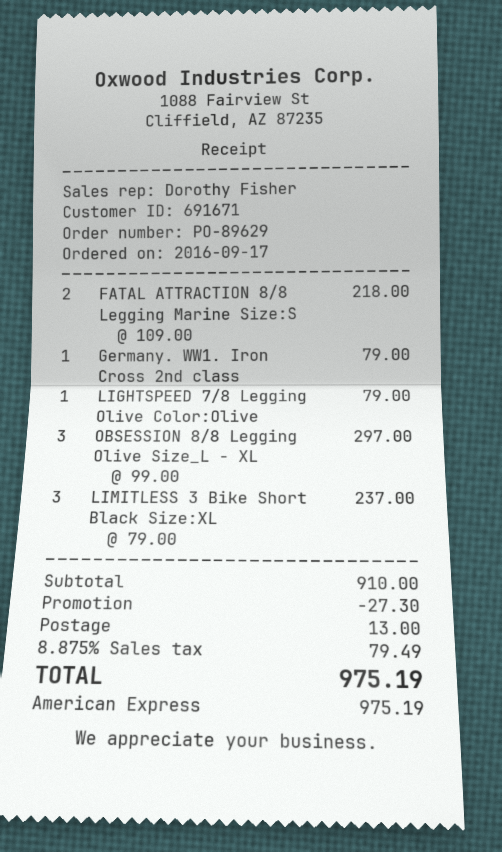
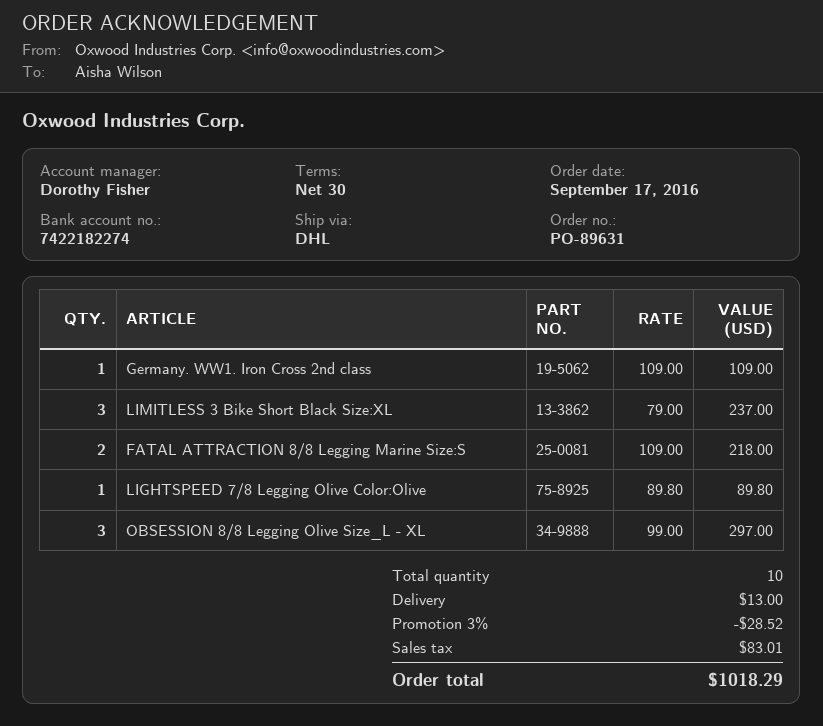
order number: PO-89629 -> PO-89631
Germany. WW1. Iron Cross 2nd class: 1 x 79.00 = 79.00 -> 1 x 109.00 = 109.00
LIGHTSPEED 7/8 Legging Olive Color:Olive: 1 x 79.00 = 79.00 -> 1 x 89.80 = 89.80
discount: 27.30 -> 28.52
tax: 79.49 -> 83.01
total: 975.19 -> 1018.29

